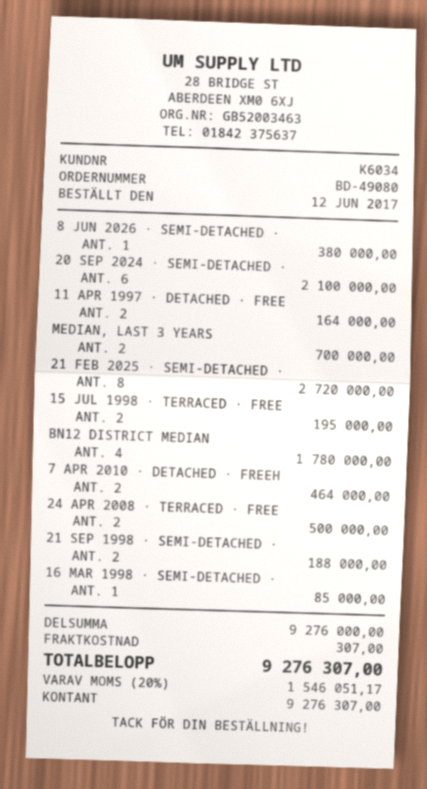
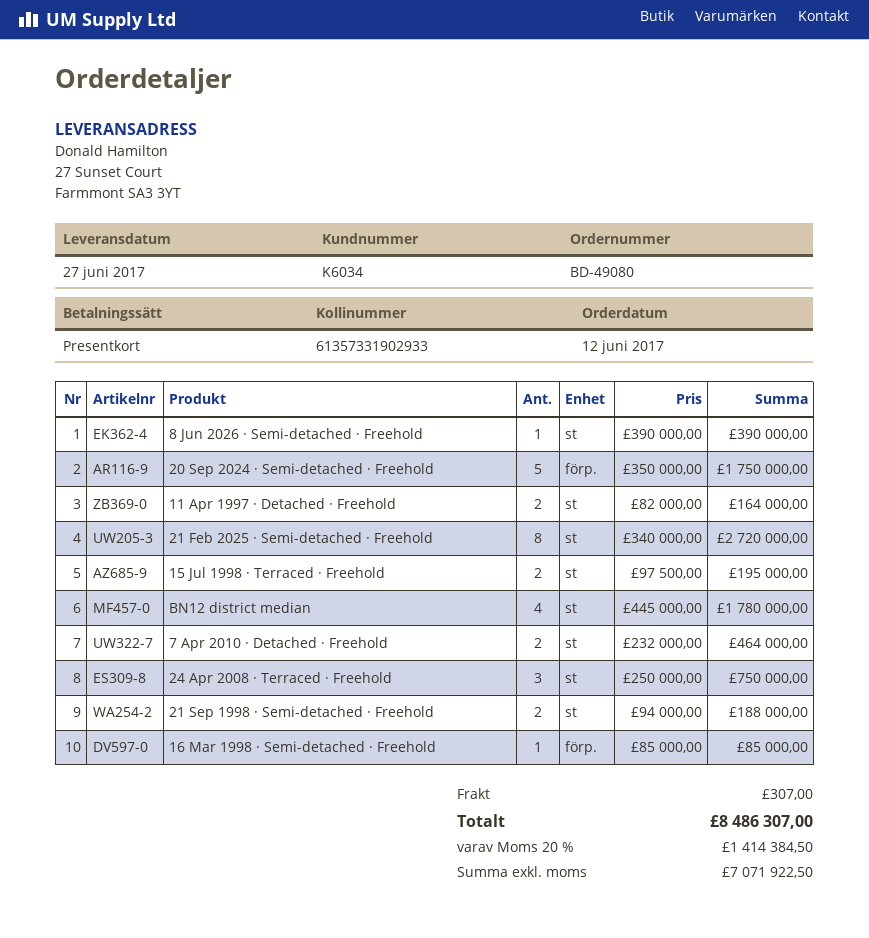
payment method: cash -> gift card
8 JUN 2026 · SEMI-DETACHED ·: 1 for 380000.00 -> 1 for 390000.00
20 SEP 2024 · SEMI-DETACHED ·: 6 for 2100000.00 -> 5 for 1750000.00
MEDIAN, LAST 3 YEARS: 2 for 700000.00 -> none
24 APR 2008 · TERRACED · FREE: 2 for 500000.00 -> 3 for 750000.00
tax: 20% = 1546051.17 -> 20% = 1414384.50
total: 9276307.00 -> 8486307.00

